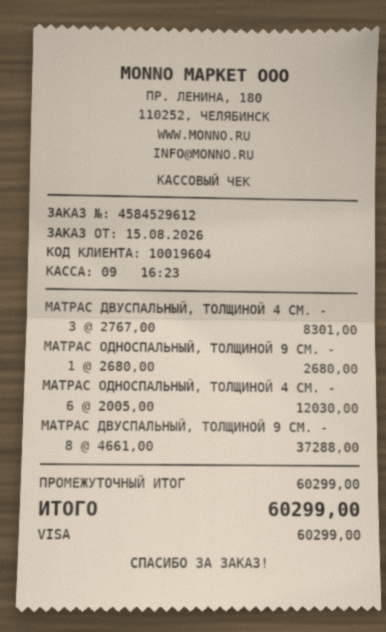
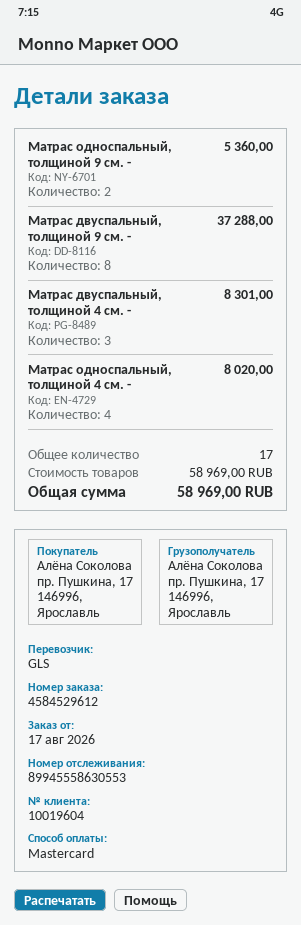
order date: 2026-08-15 -> 2026-08-17
payment method: Visa -> Mastercard
МАТРАС ОДНОСПАЛЬНЫЙ, ТОЛЩИНОЙ 9 СМ. -: 1 for 2680.00 -> 2 for 5360.00
МАТРАС ОДНОСПАЛЬНЫЙ, ТОЛЩИНОЙ 4 СМ. -: 6 for 12030.00 -> 4 for 8020.00
subtotal: 60299.00 -> 58969.00
total: 60299.00 -> 58969.00

